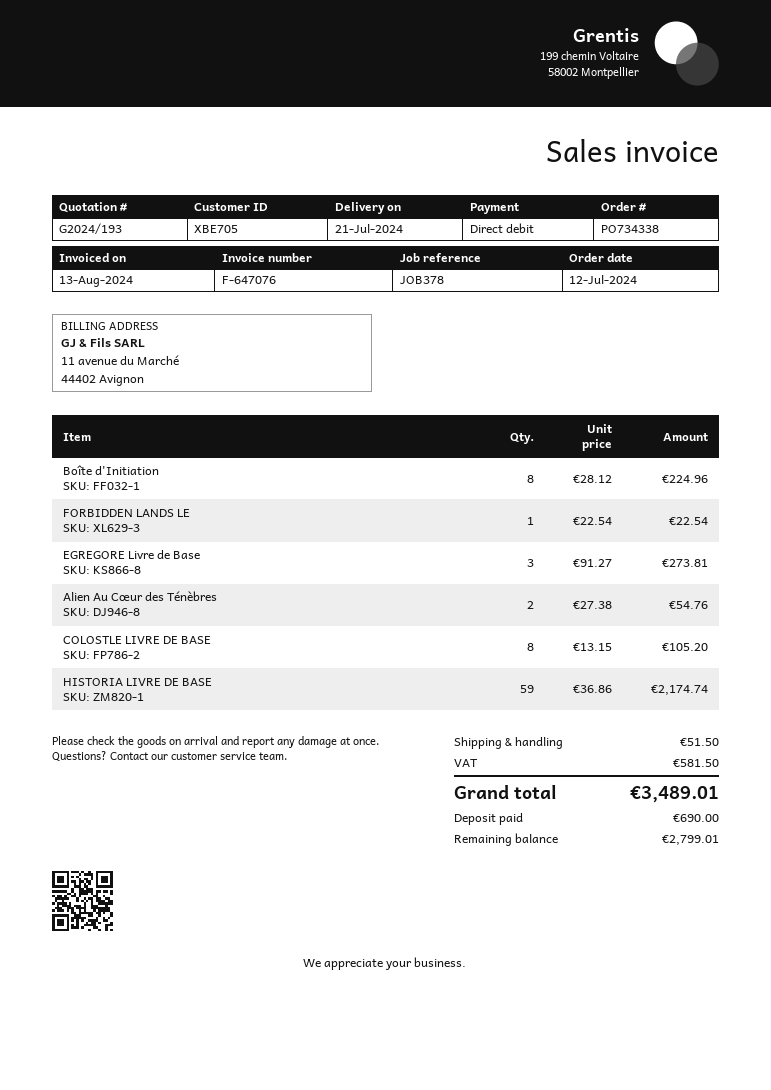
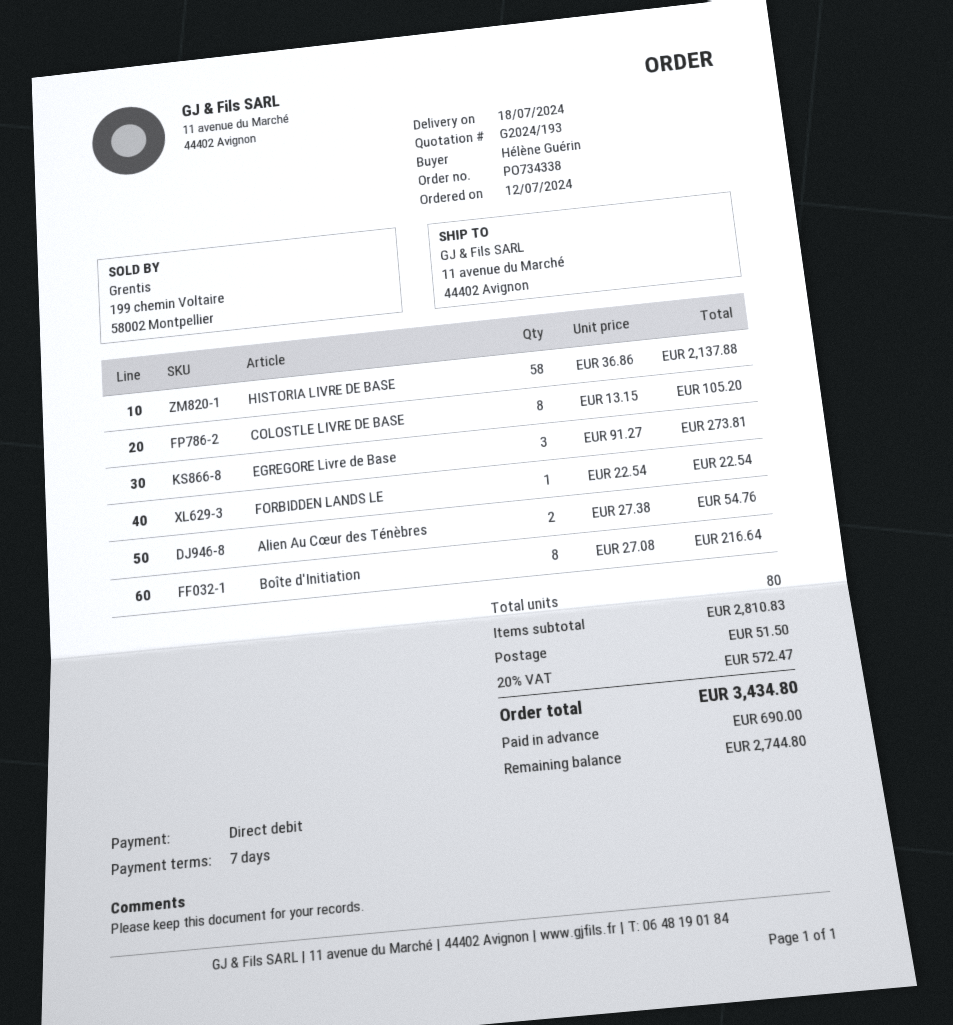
delivery date: 2024-07-21 -> 2024-07-18
Boîte d'Initiation: 8 x 28.12 = 224.96 -> 8 x 27.08 = 216.64
HISTORIA LIVRE DE BASE: 59 x 36.86 = 2174.74 -> 58 x 36.86 = 2137.88
tax: 581.50 -> 572.47
total: 3489.01 -> 3434.80
balance: 2799.01 -> 2744.80

